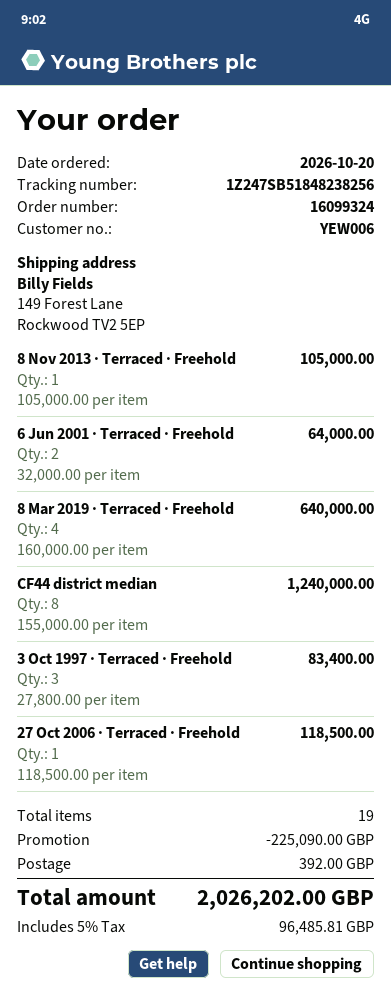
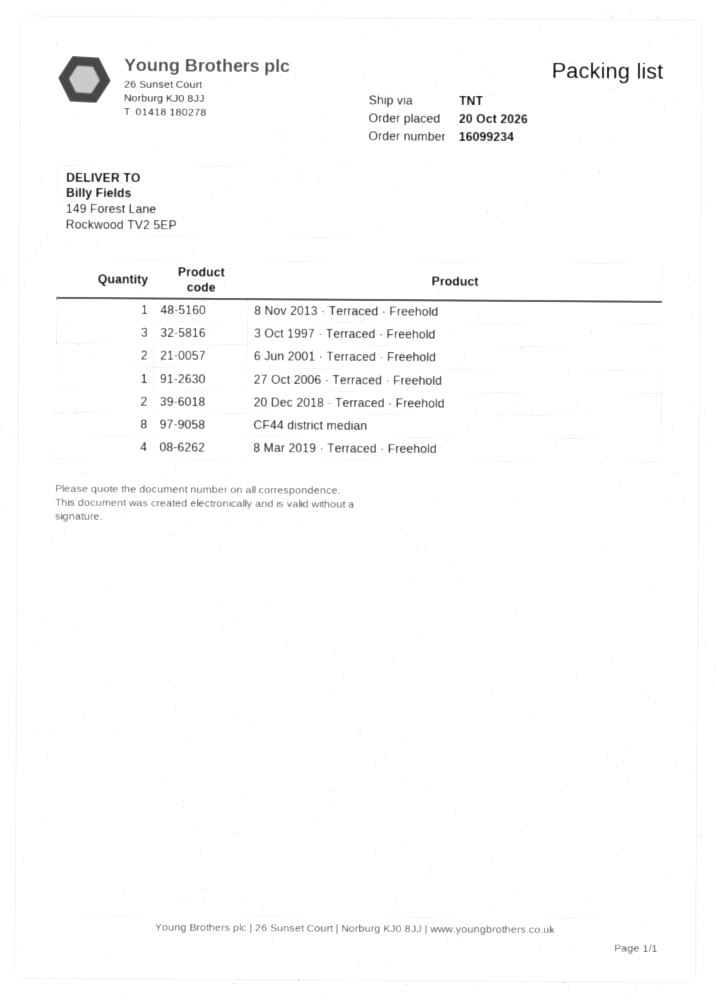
order number: 16099324 -> 16099234
20 Dec 2018 · Terraced · Freehold: none -> 2

